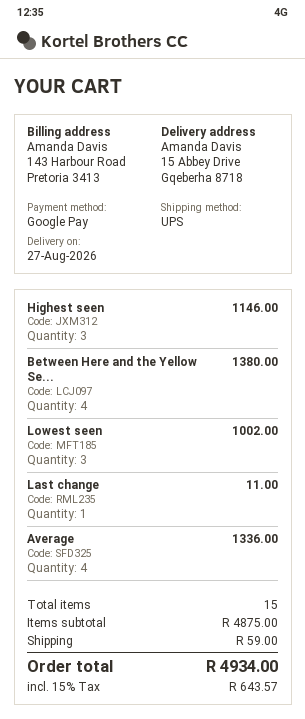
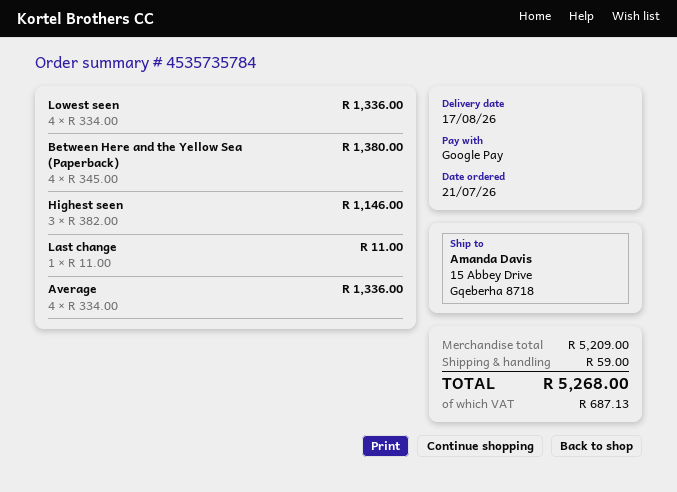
delivery date: 2026-08-27 -> 2026-08-17
Lowest seen: 3 for 1002.00 -> 4 for 1336.00
subtotal: 4875.00 -> 5209.00
tax: 643.57 -> 687.13
total: 4934.00 -> 5268.00

